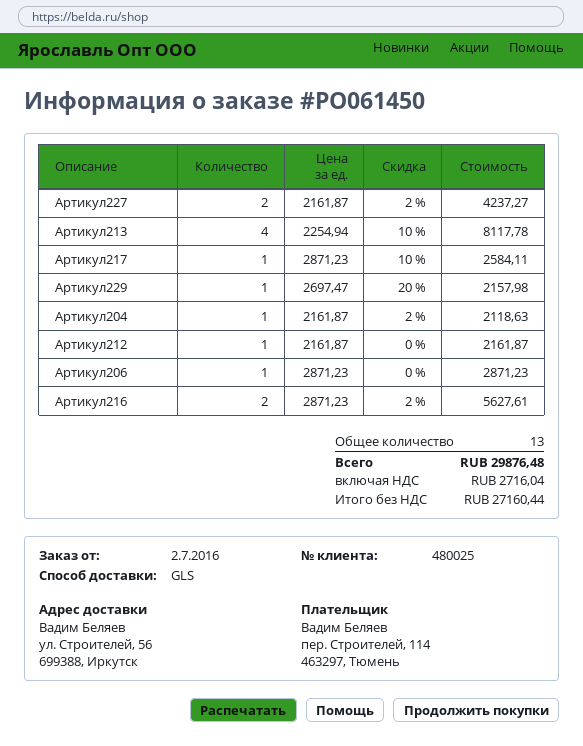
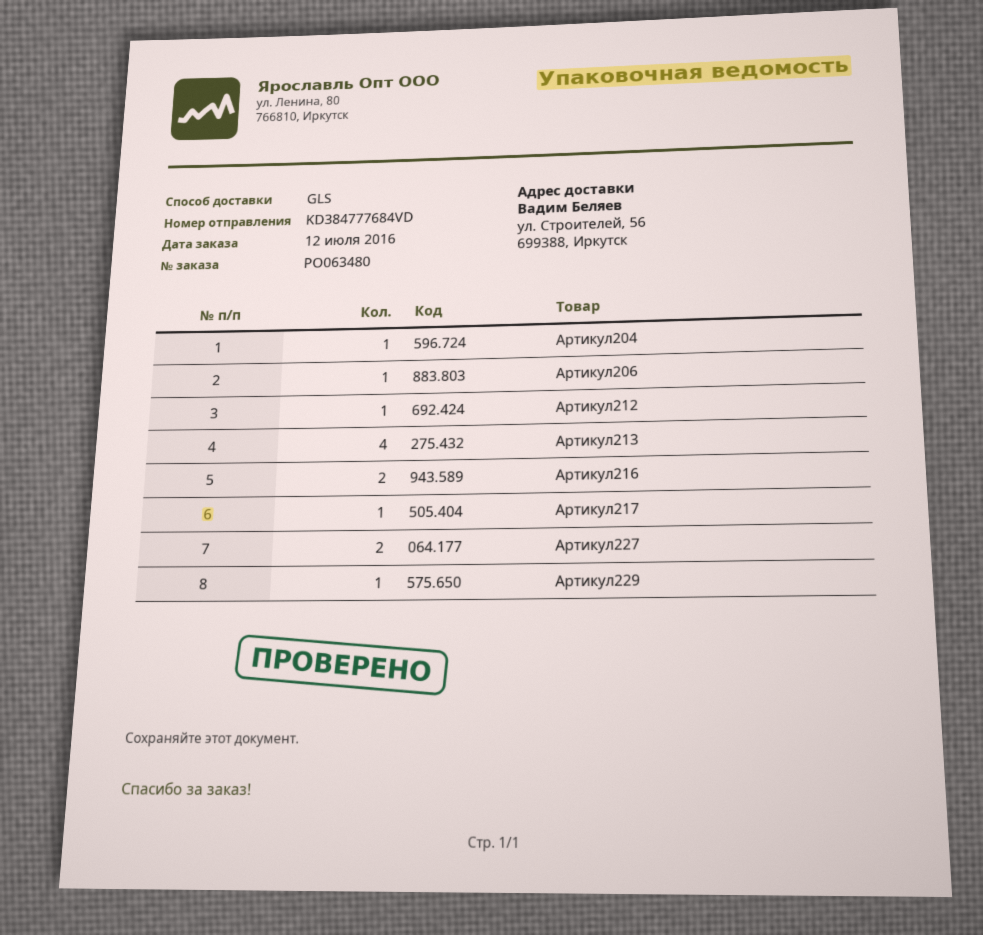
order number: PO061450 -> PO063480
order date: 2016-07-02 -> 2016-07-12

